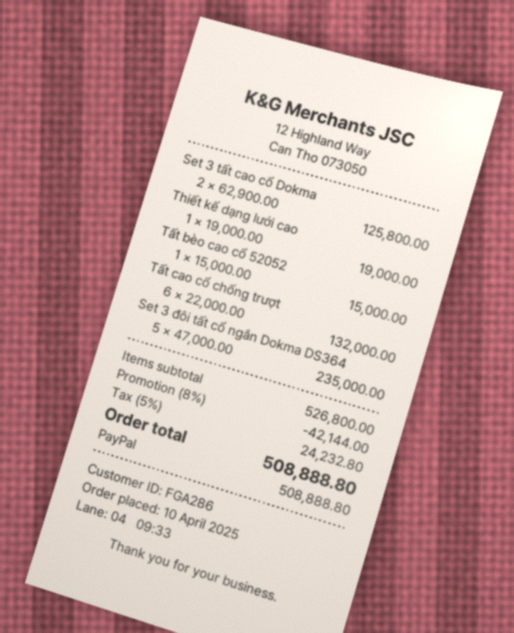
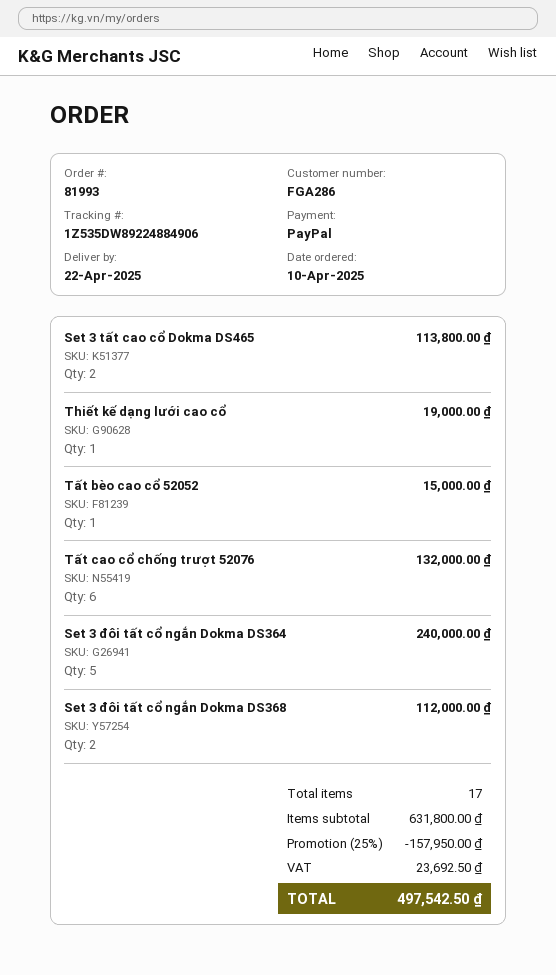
Set 3 tất cao cổ Dokma: 2 for 125800.00 -> 2 for 113800.00
Set 3 đôi tất cổ ngắn Dokma DS364: 5 for 235000.00 -> 5 for 240000.00
Set 3 đôi tất cổ ngắn Dokma DS368: none -> 2 for 112000.00
subtotal: 526800.00 -> 631800.00
discount: 8% = 42144.00 -> 25% = 157950.00
tax: 24232.80 -> 23692.50
total: 508888.80 -> 497542.50

